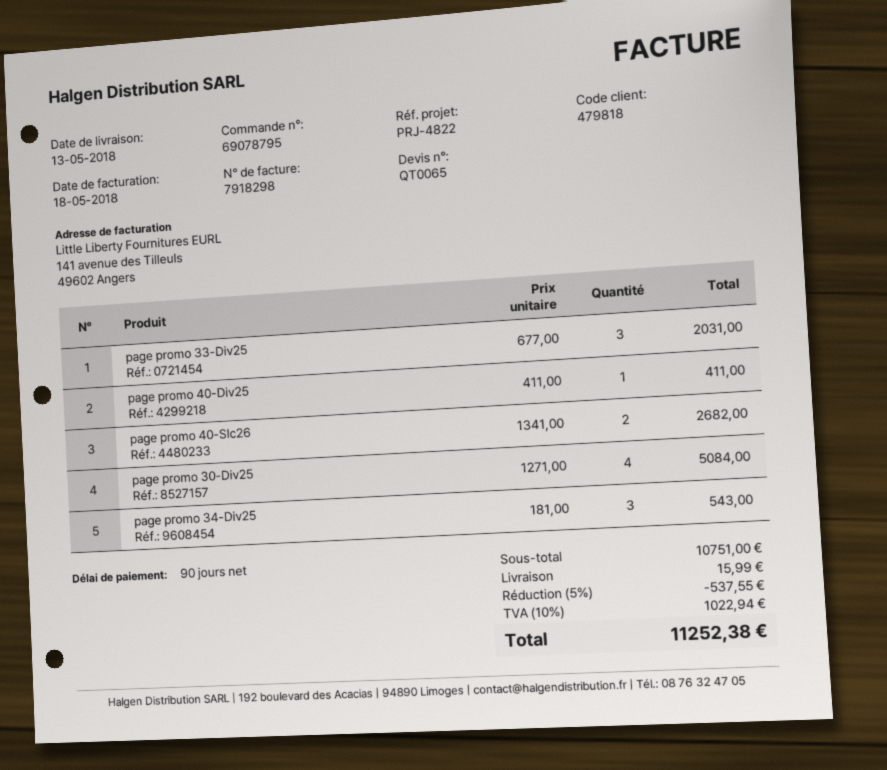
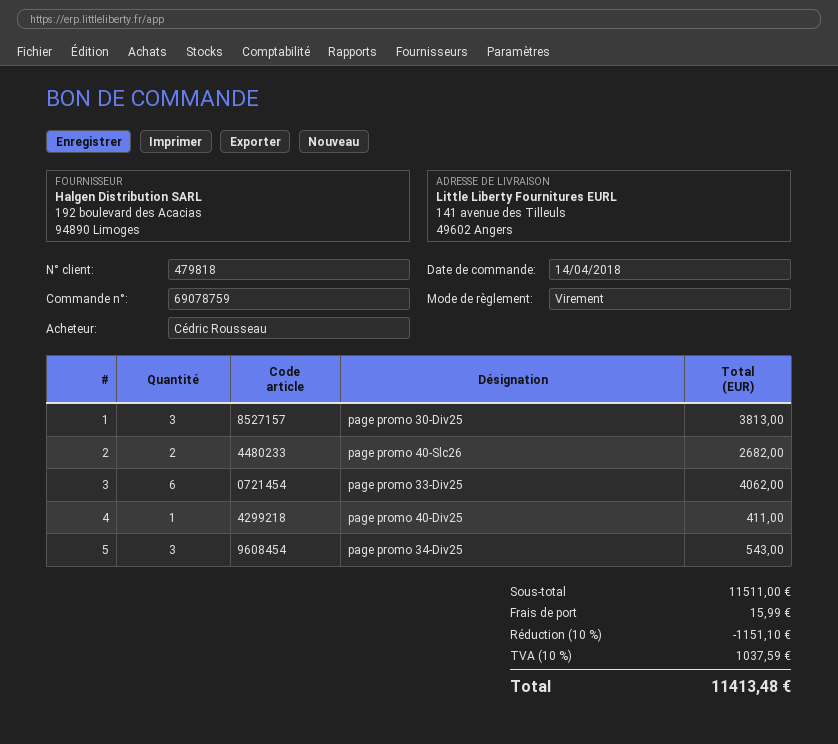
order number: 69078795 -> 69078759
page promo 33-Div25: 3 for 2031.00 -> 6 for 4062.00
page promo 30-Div25: 4 for 5084.00 -> 3 for 3813.00
subtotal: 10751.00 -> 11511.00
discount: 5% = 537.55 -> 10% = 1151.10
tax: 10% = 1022.94 -> 10% = 1037.59
total: 11252.38 -> 11413.48

